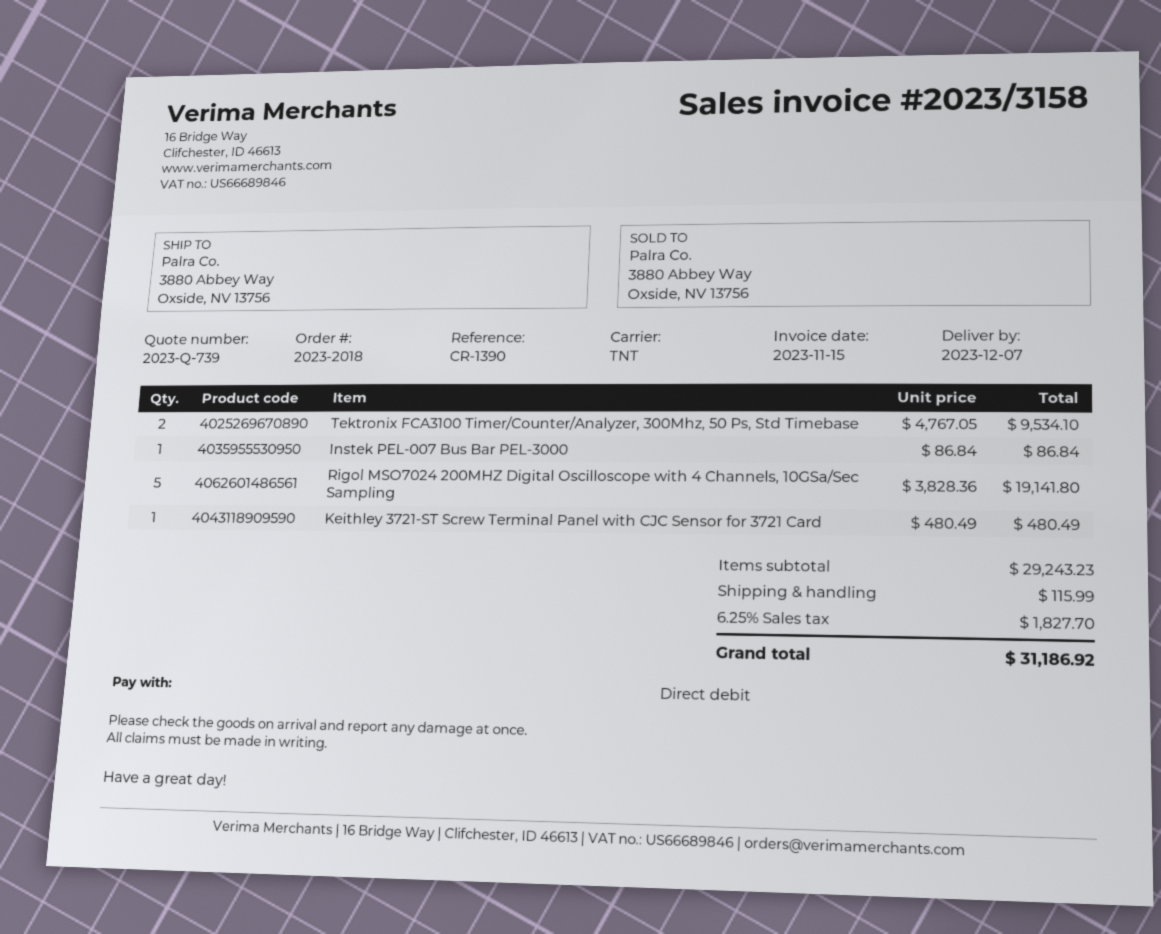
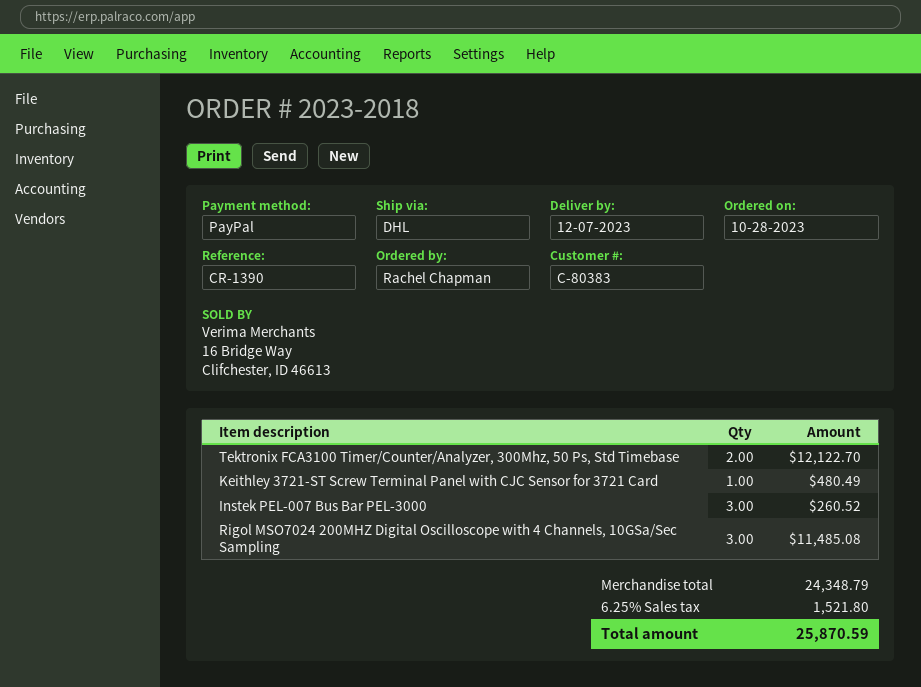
payment method: direct debit -> PayPal
shipping method: TNT -> DHL
Tektronix FCA3100 Timer/Counter/Analyzer, 300Mhz, 50 Ps, Std Timebase: 2 for 9534.10 -> 2 for 12122.70
Instek PEL-007 Bus Bar PEL-3000: 1 for 86.84 -> 3 for 260.52
Rigol MSO7024 200MHZ Digital Oscilloscope with 4 Channels, 10GSa/Sec Sampling: 5 for 19141.80 -> 3 for 11485.08
subtotal: 29243.23 -> 24348.79
shipping: 115.99 -> none
tax: 6.25% = 1827.70 -> 6.25% = 1521.80
total: 31186.92 -> 25870.59

